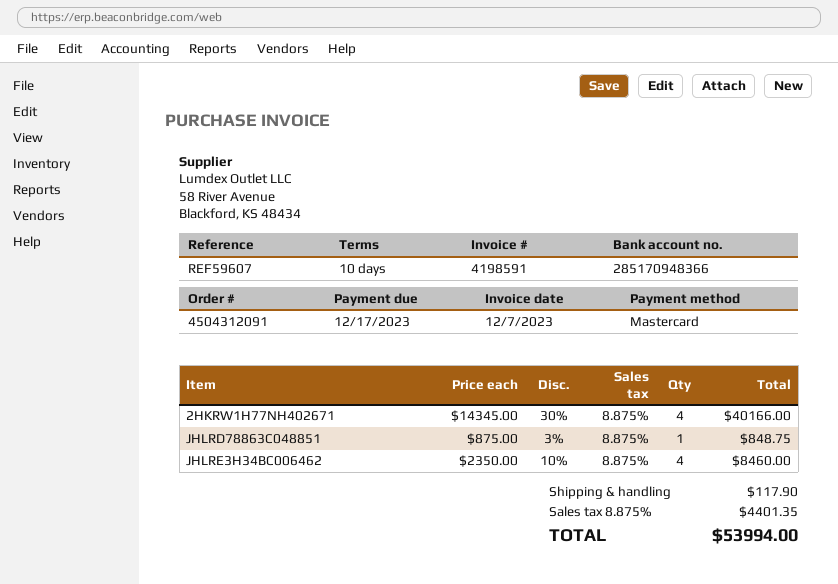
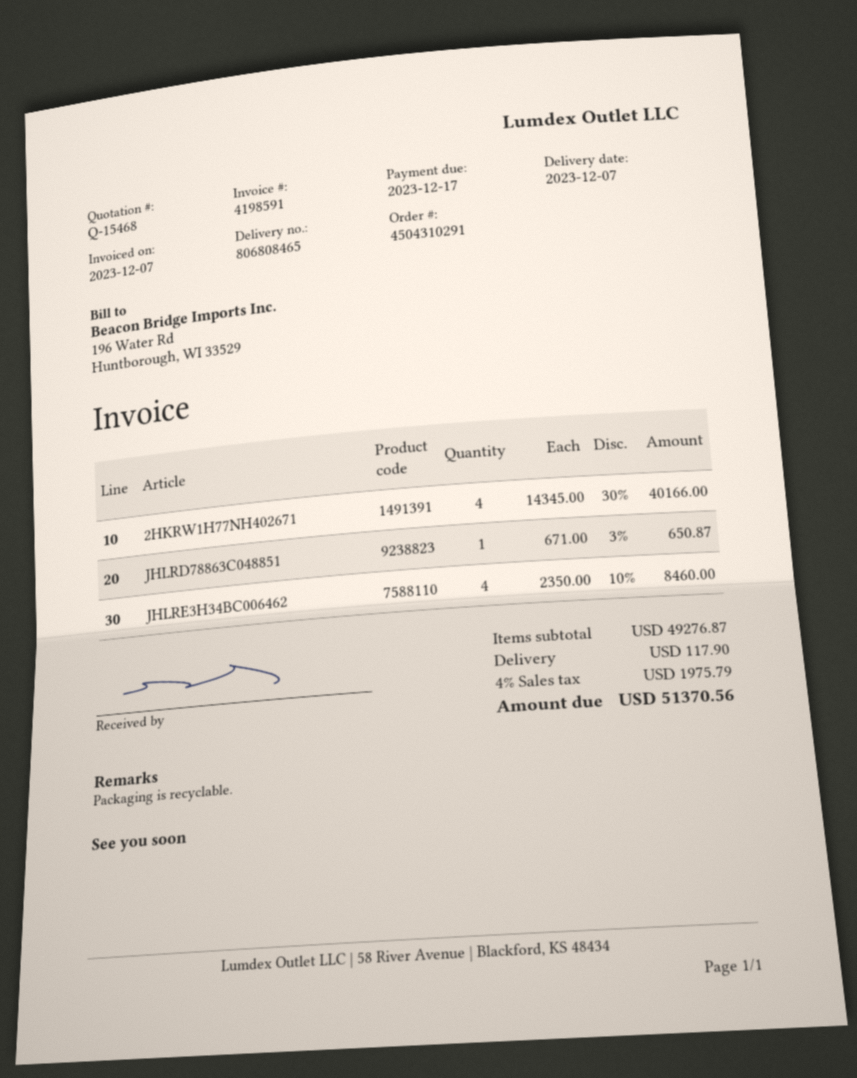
order number: 4504312091 -> 4504310291
JHLRD78863C048851: 1 x 875.00 - 3% = 848.75 -> 1 x 671.00 - 3% = 650.87
tax: 8.875% = 4401.35 -> 4% = 1975.79
total: 53994.00 -> 51370.56

